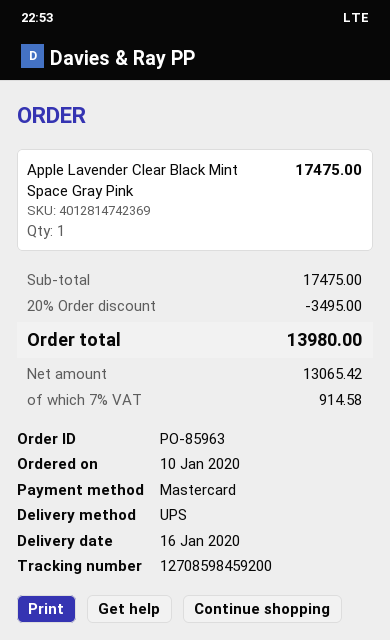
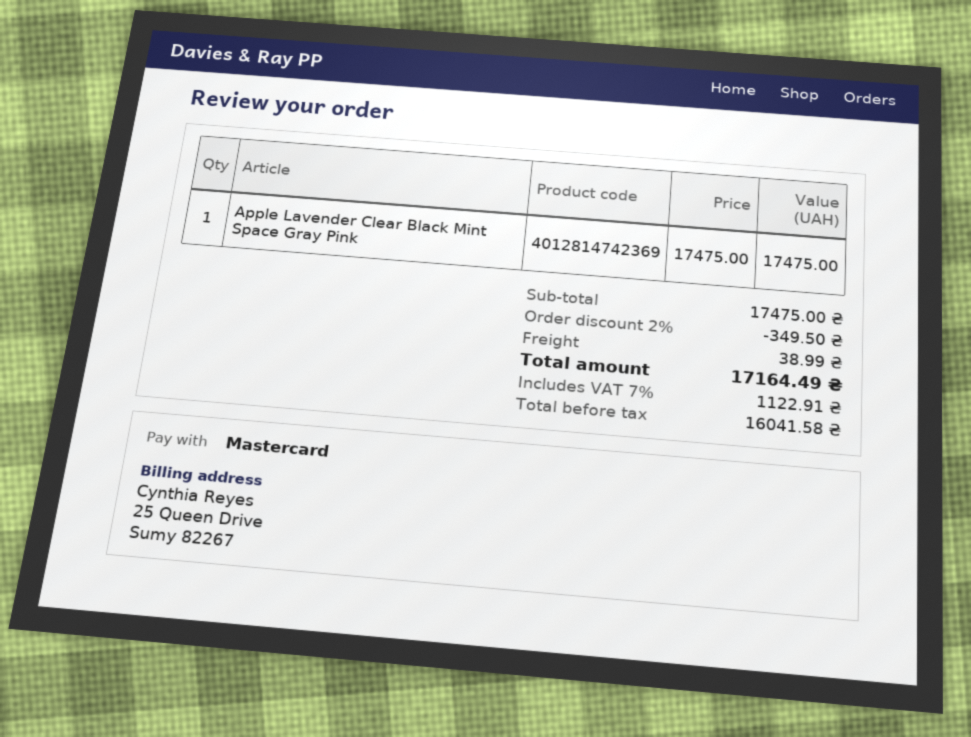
discount: 20% = 3495.00 -> 2% = 349.50
shipping: none -> 38.99
net: 13065.42 -> 16041.58
tax: 7% = 914.58 -> 7% = 1122.91
total: 13980.00 -> 17164.49

